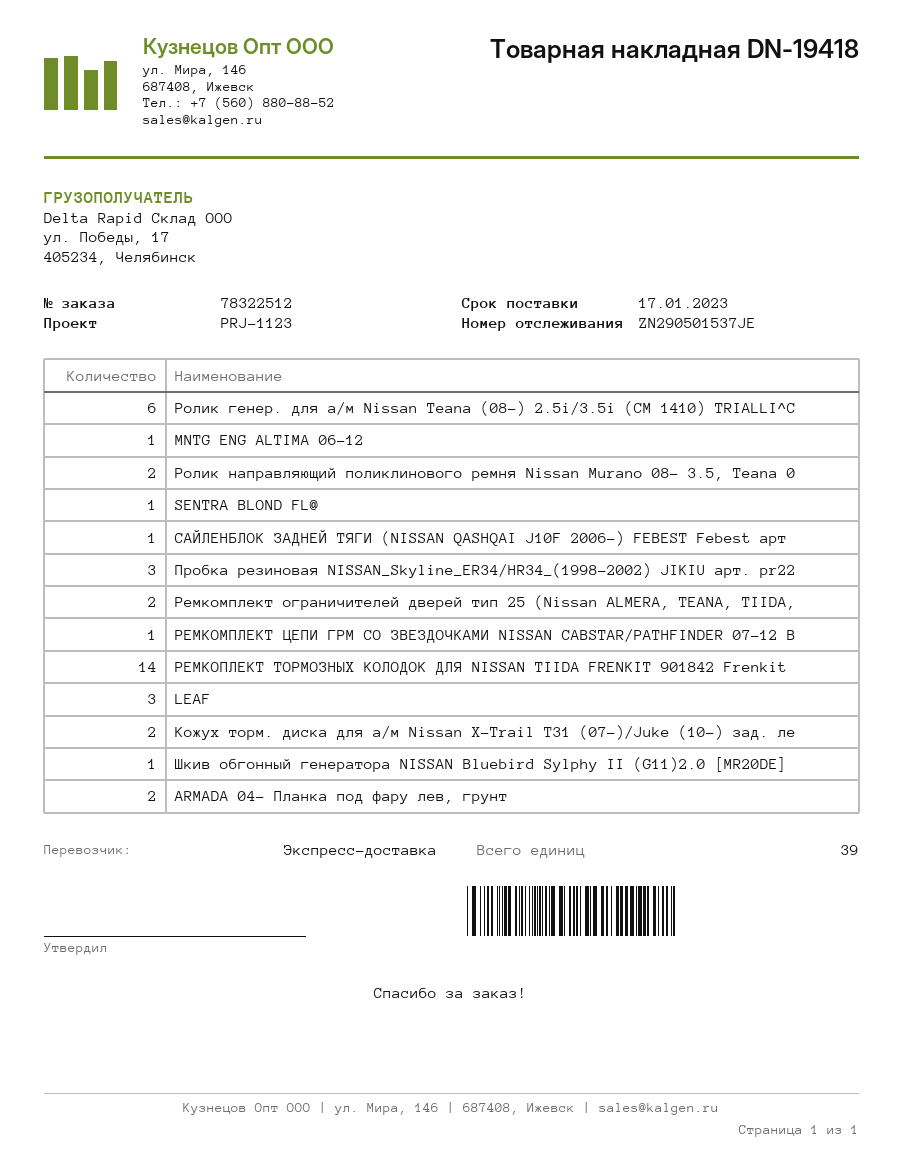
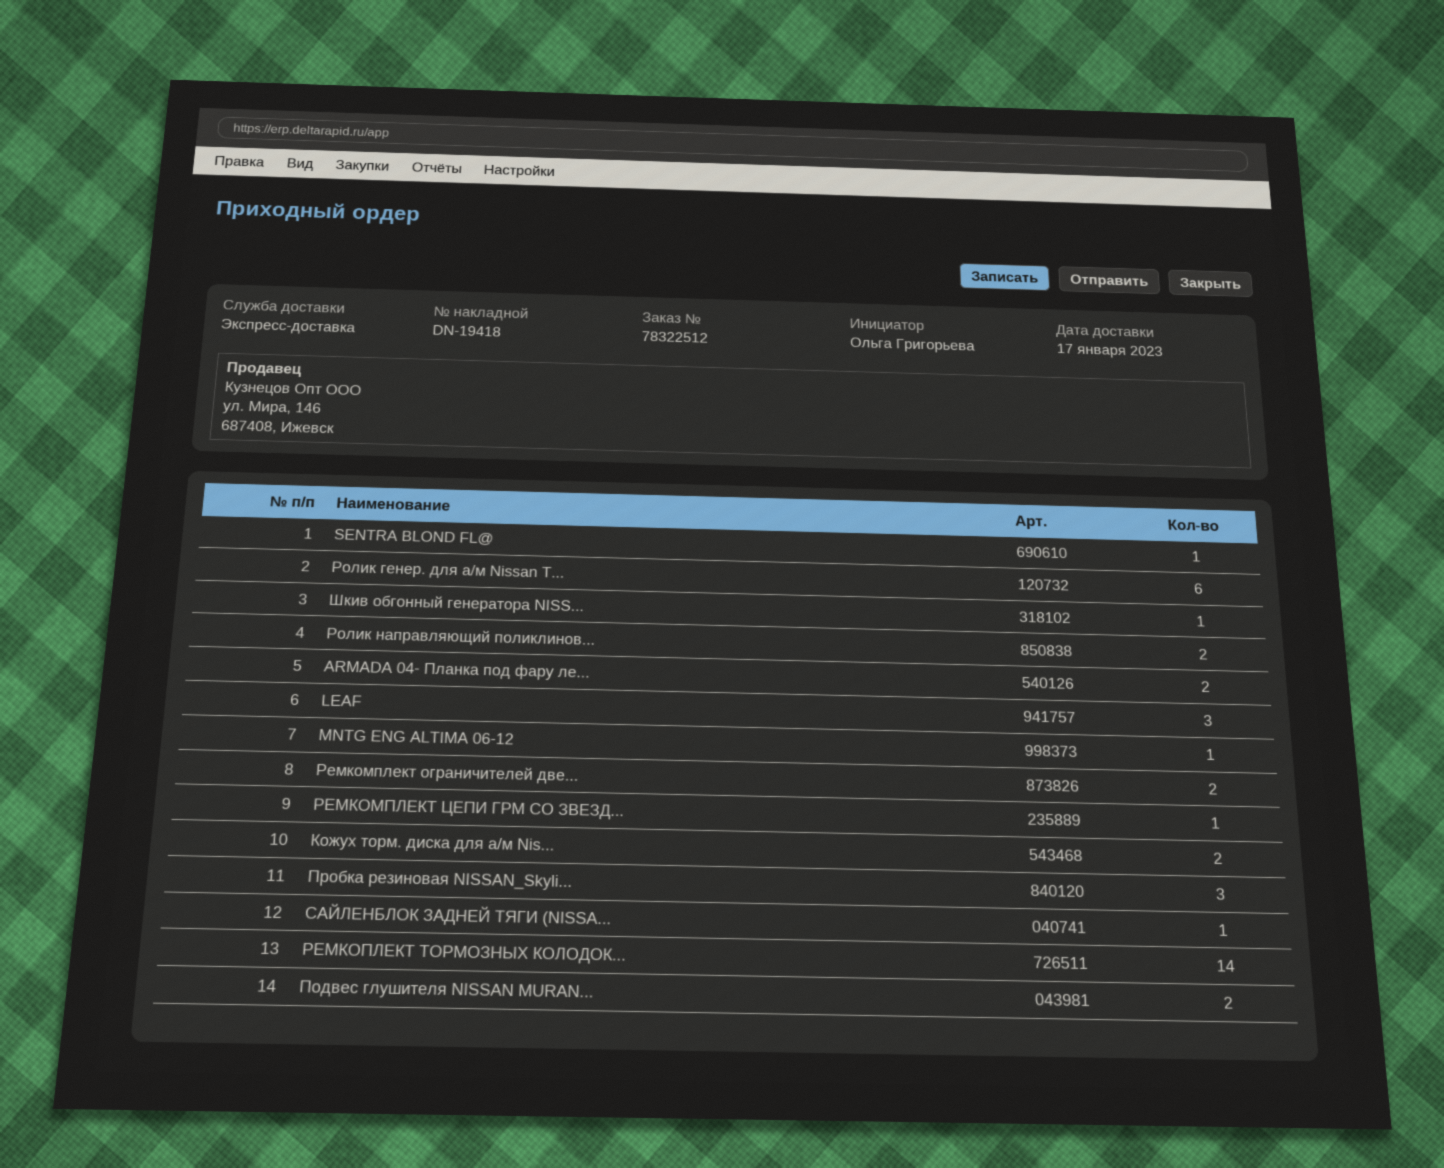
Подвес глушителя NISSAN MURAN...: none -> 2

